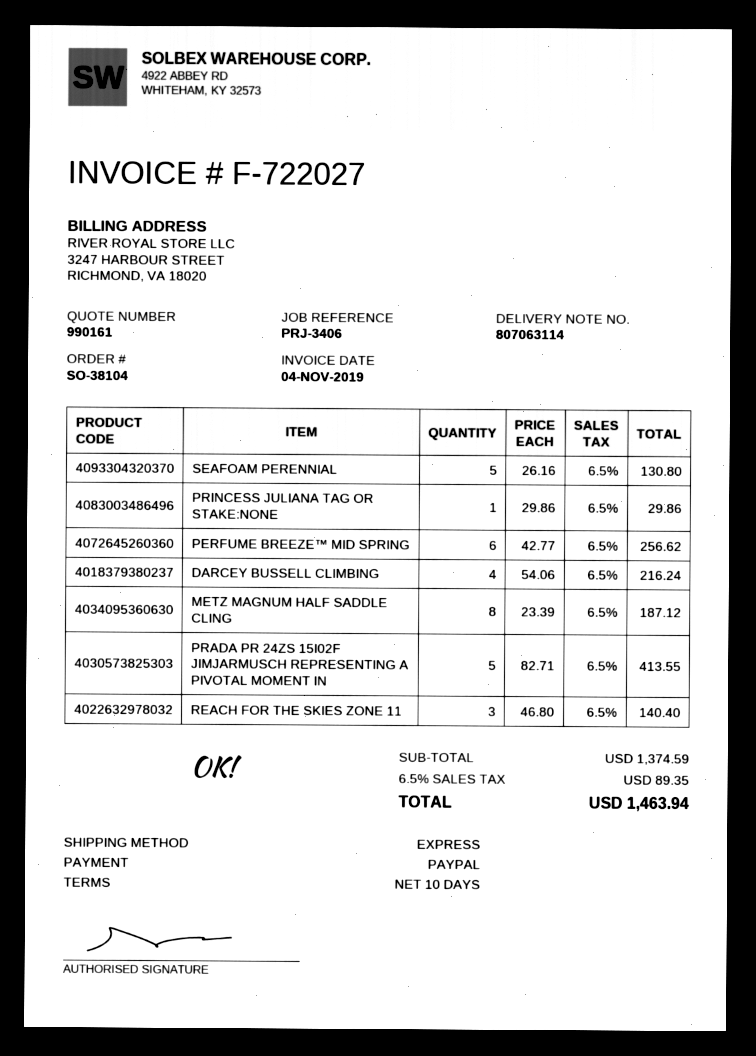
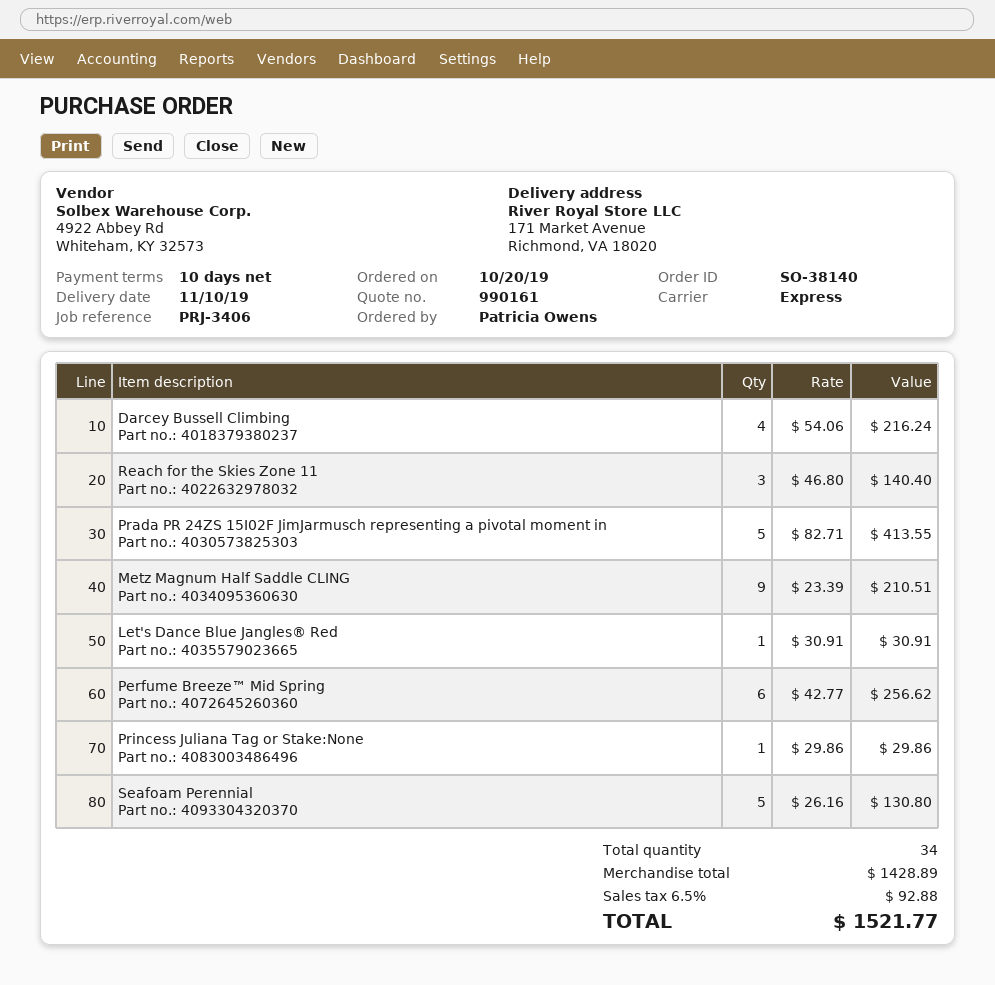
order number: SO-38104 -> SO-38140
METZ MAGNUM HALF SADDLE CLING: 8 x 23.39 = 187.12 -> 9 x 23.39 = 210.51
Let's Dance Blue Jangles® Red: none -> 1 x 30.91 = 30.91
subtotal: 1374.59 -> 1428.89
tax: 6.5% = 89.35 -> 6.5% = 92.88
total: 1463.94 -> 1521.77

